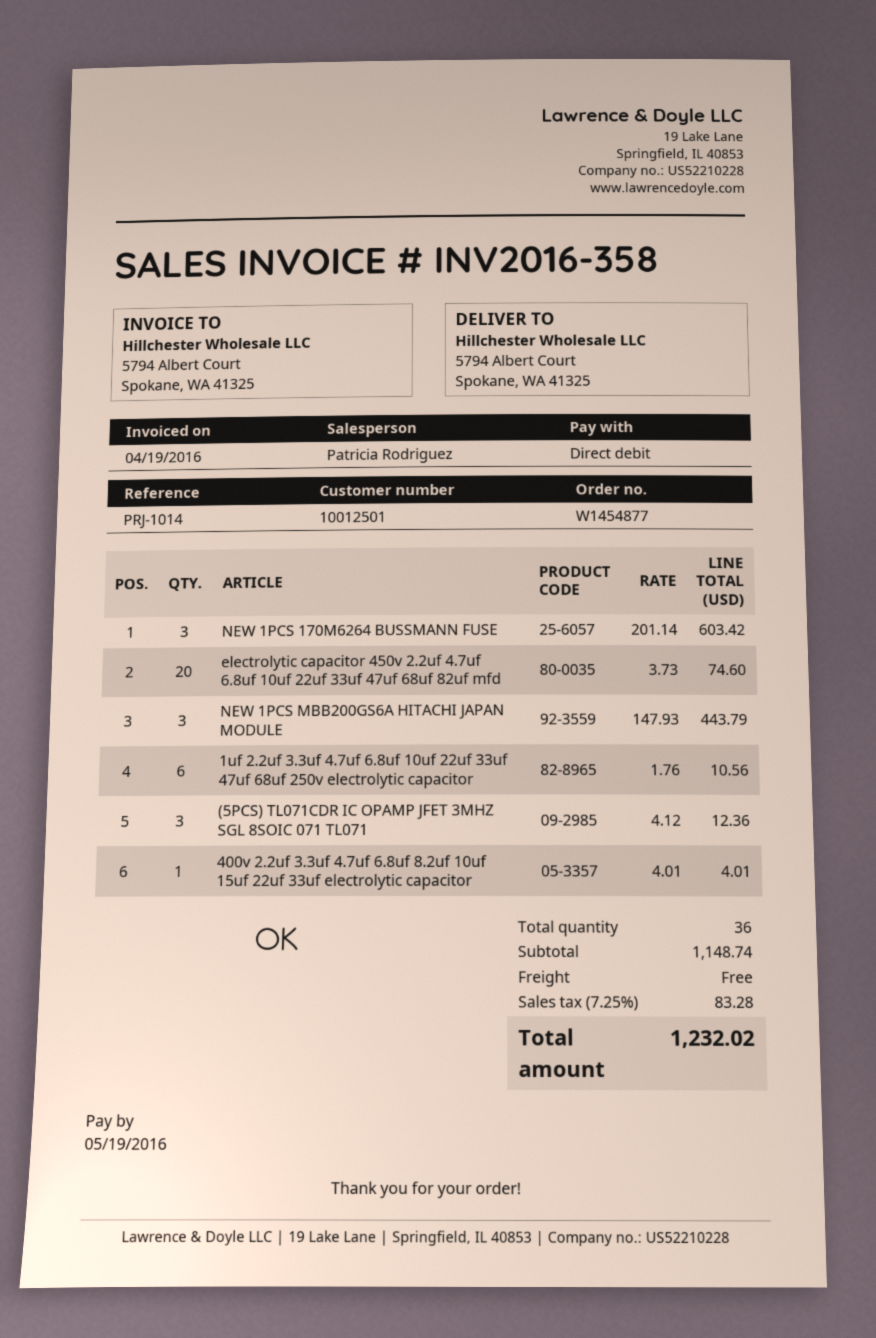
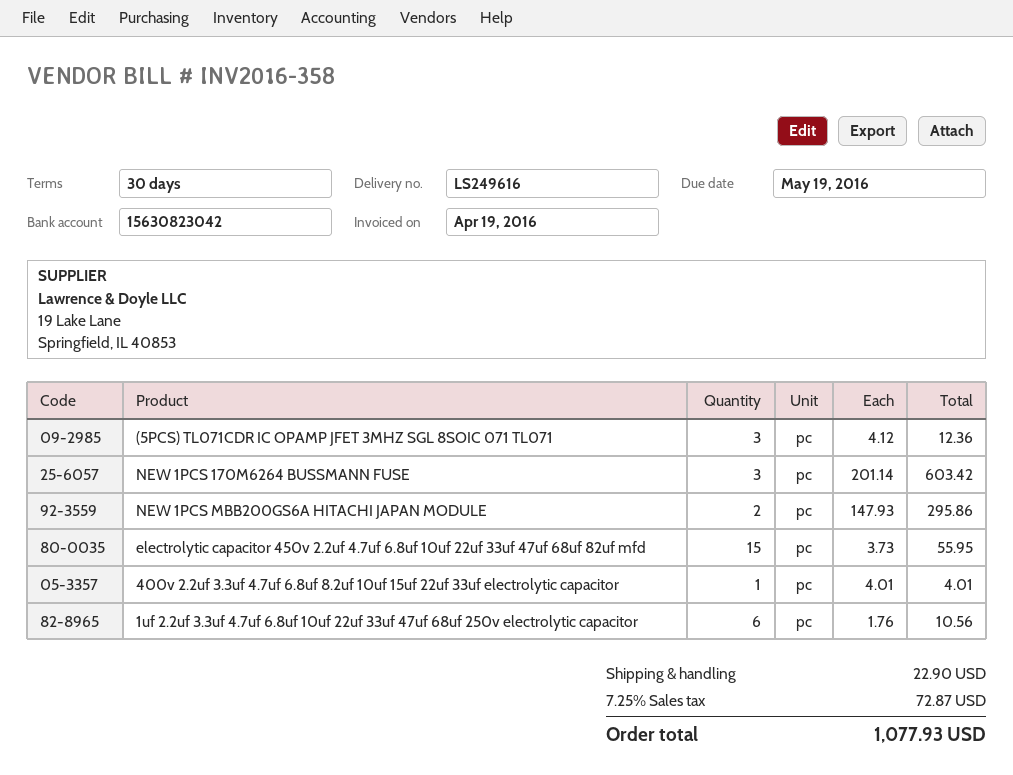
electrolytic capacitor 450v 2.2uf 4.7uf 6.8uf 10uf 22uf 33uf 47uf 68uf 82uf mfd: 20 x 3.73 = 74.60 -> 15 x 3.73 = 55.95
NEW 1PCS MBB200GS6A HITACHI JAPAN MODULE: 3 x 147.93 = 443.79 -> 2 x 147.93 = 295.86
shipping: 0.00 -> 22.90
tax: 7.25% = 83.28 -> 7.25% = 72.87
total: 1232.02 -> 1077.93

